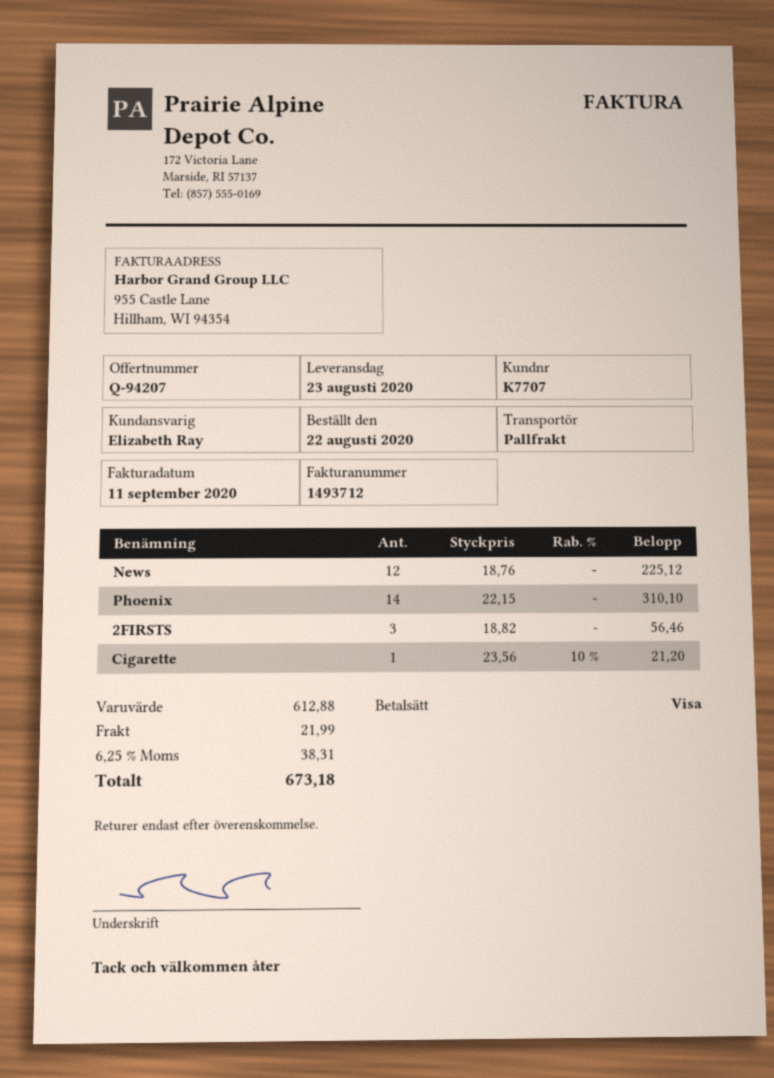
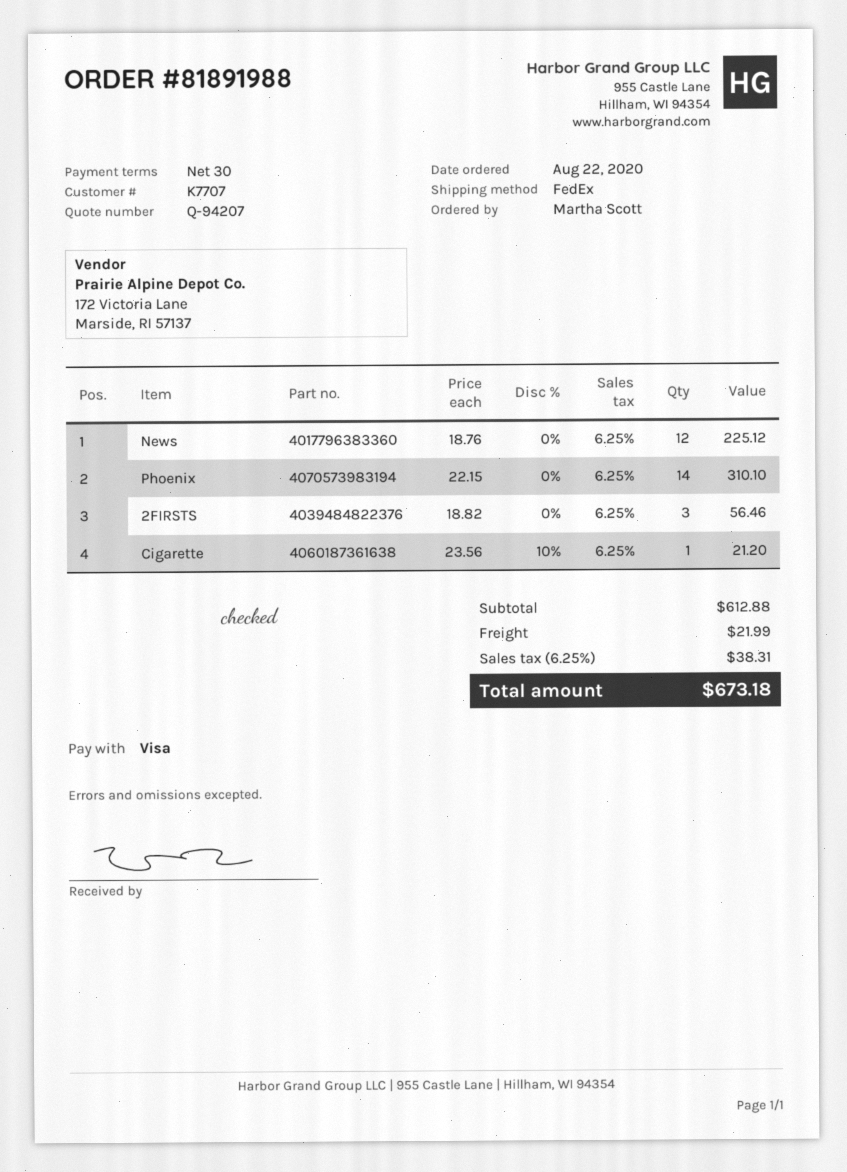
shipping method: pallet freight -> FedEx

